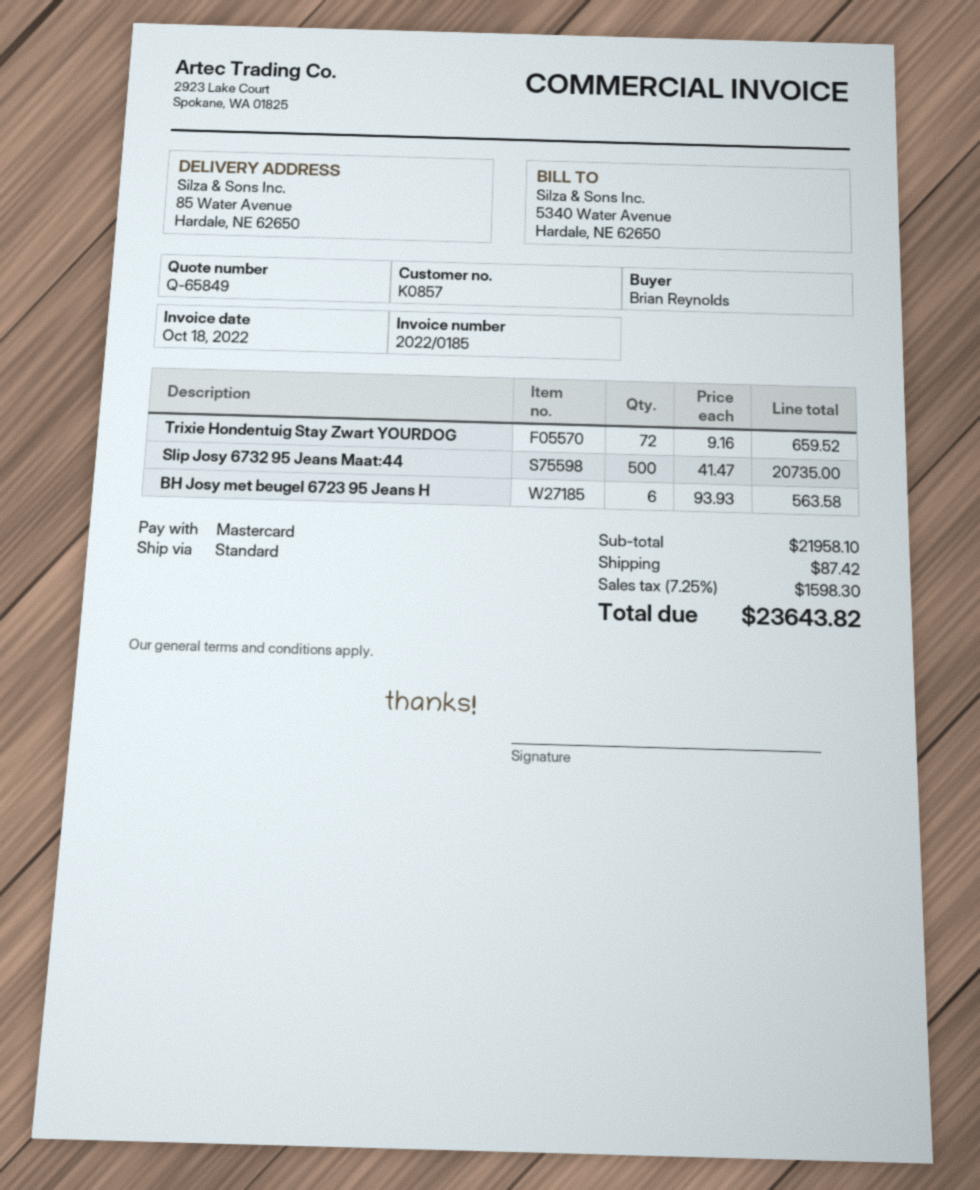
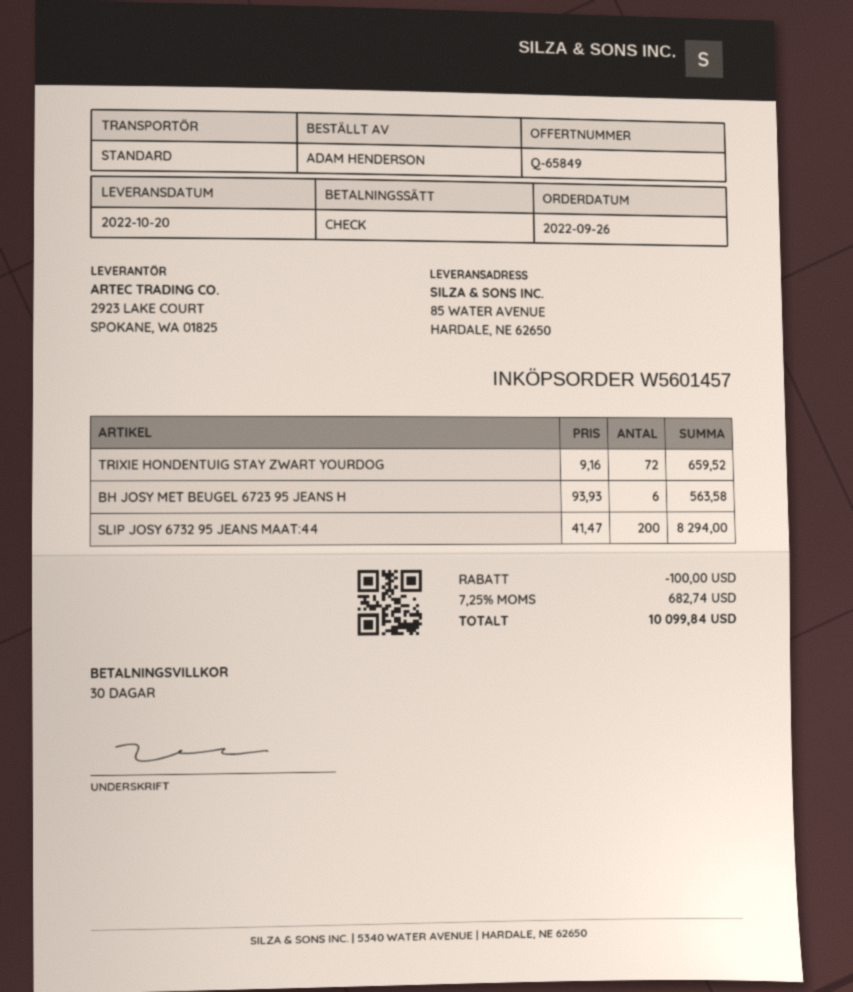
ordered by: Brian Reynolds -> ADAM HENDERSON
payment method: Mastercard -> cheque
Slip Josy 6732 95 Jeans Maat:44: 500 x 41.47 = 20735.00 -> 200 x 41.47 = 8294.00
discount: none -> 100.00
shipping: 87.42 -> none
tax: 7.25% = 1598.30 -> 7.25% = 682.74
total: 23643.82 -> 10099.84

